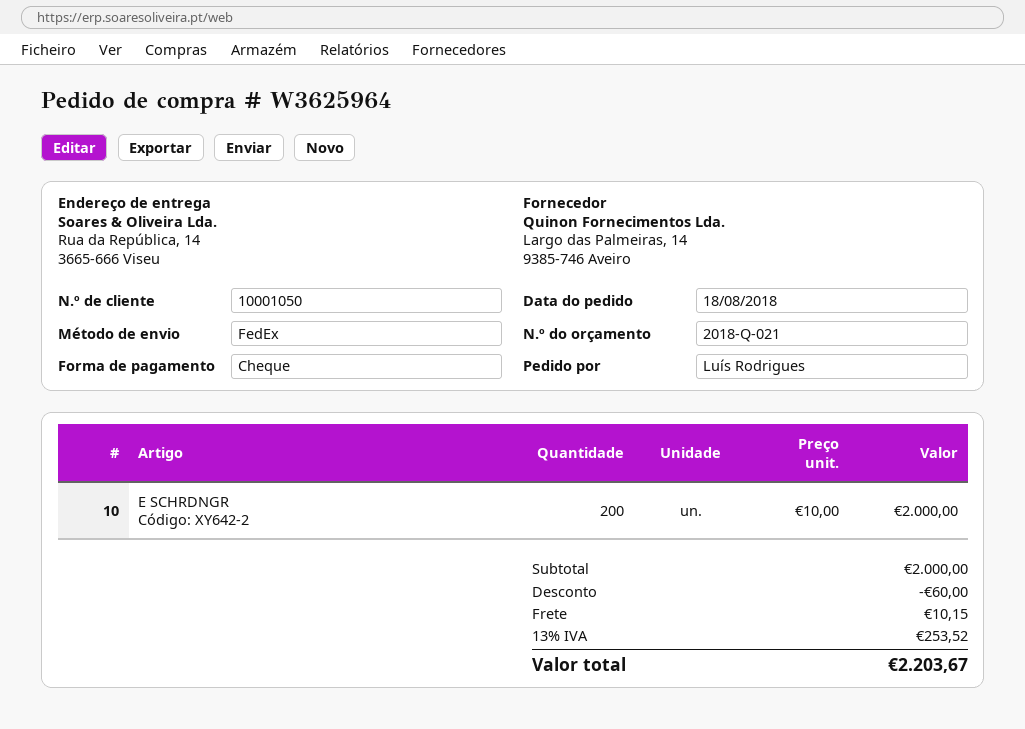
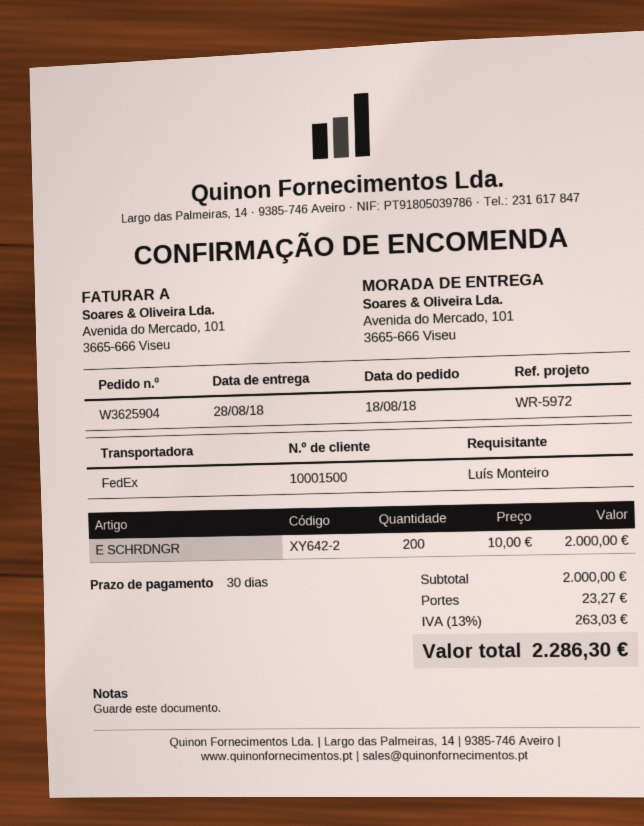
order number: W3625964 -> W3625904
customer number: 10001050 -> 10001500
ordered by: Luís Rodrigues -> Luís Monteiro
ship to: Rua da República, 14, 3665-666 Viseu -> Avenida do Mercado, 101, 3665-666 Viseu
discount: 60.00 -> none
shipping: 10.15 -> 23.27
tax: 13% = 253.52 -> 13% = 263.03
total: 2203.67 -> 2286.30

